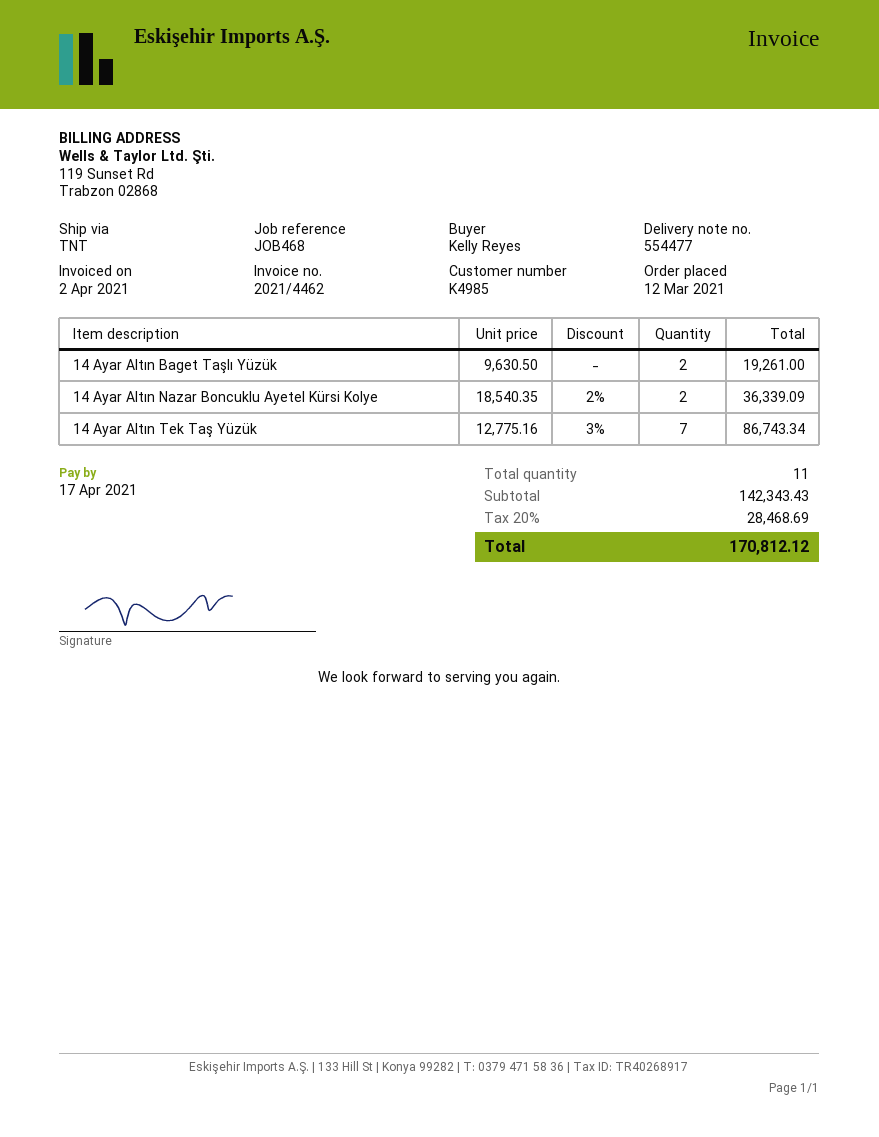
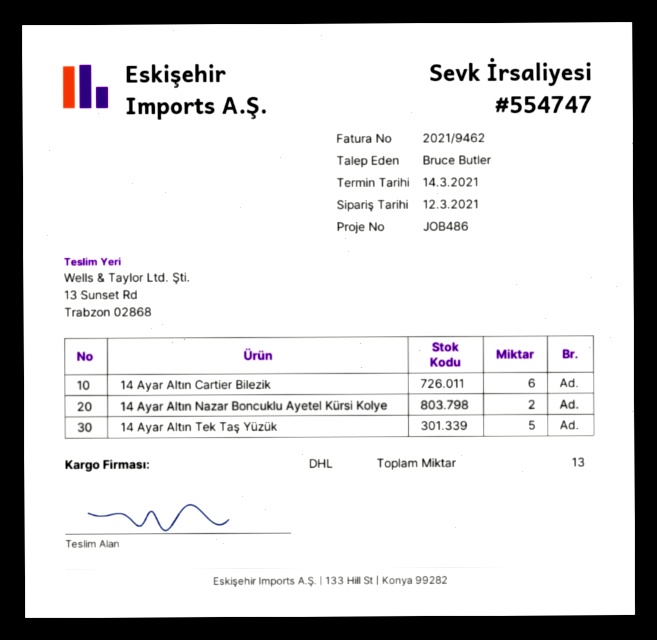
delivery note number: 554477 -> 554747
invoice number: 2021/4462 -> 2021/9462
reference: JOB468 -> JOB486
ordered by: Kelly Reyes -> Bruce Butler
shipping method: TNT -> DHL
14 Ayar Altın Baget Taşlı Yüzük: 2 -> none
14 Ayar Altın Tek Taş Yüzük: 7 -> 5
14 Ayar Altın Cartier Bilezik: none -> 6
total quantity: 11 -> 13

